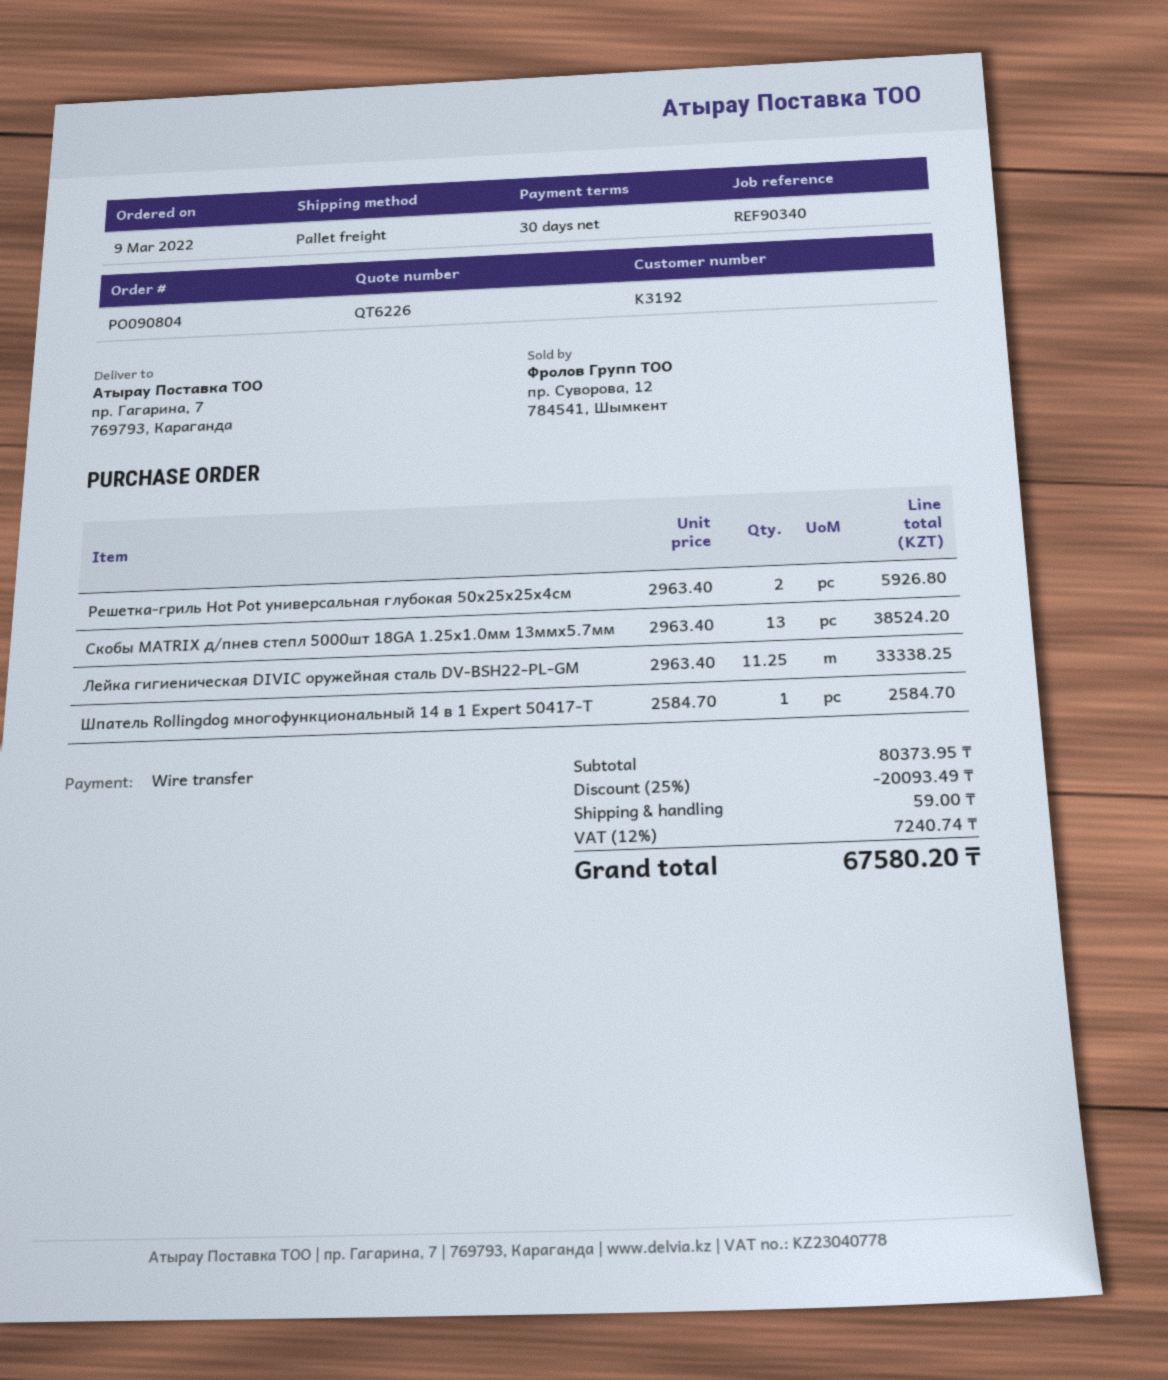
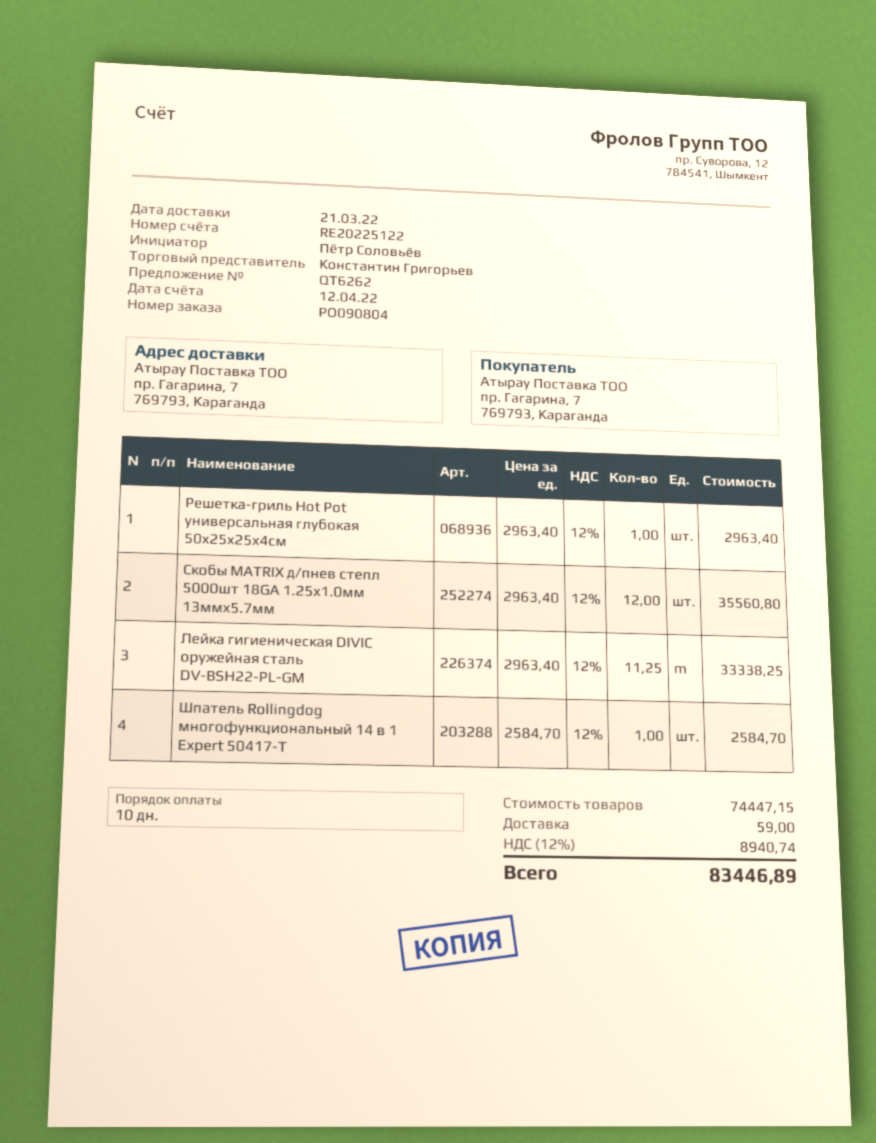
quote number: QT6226 -> QT6262
payment terms: 30 days -> 10 days
Решетка-гриль Hot Pot универсальная глубокая 50x25x25x4cм: 2 x 2963.40 = 5926.80 -> 1 x 2963.40 = 2963.40
Скобы MATRIX д/пнев степл 5000шт 18GA 1.25x1.0мм 13ммx5.7мм: 13 x 2963.40 = 38524.20 -> 12 x 2963.40 = 35560.80
subtotal: 80373.95 -> 74447.15
discount: 25% = 20093.49 -> none
tax: 12% = 7240.74 -> 12% = 8940.74
total: 67580.20 -> 83446.89

